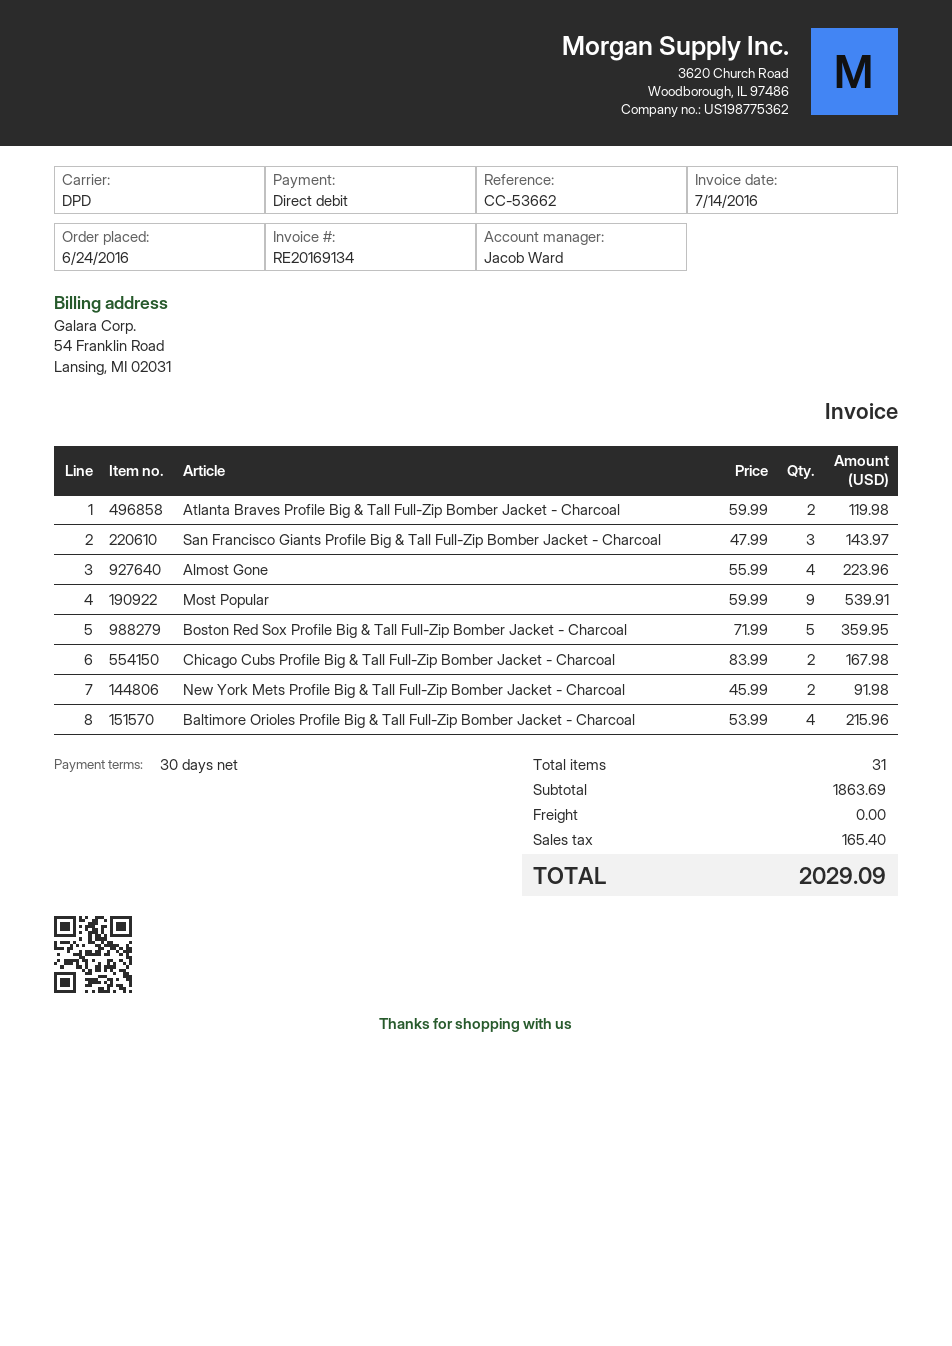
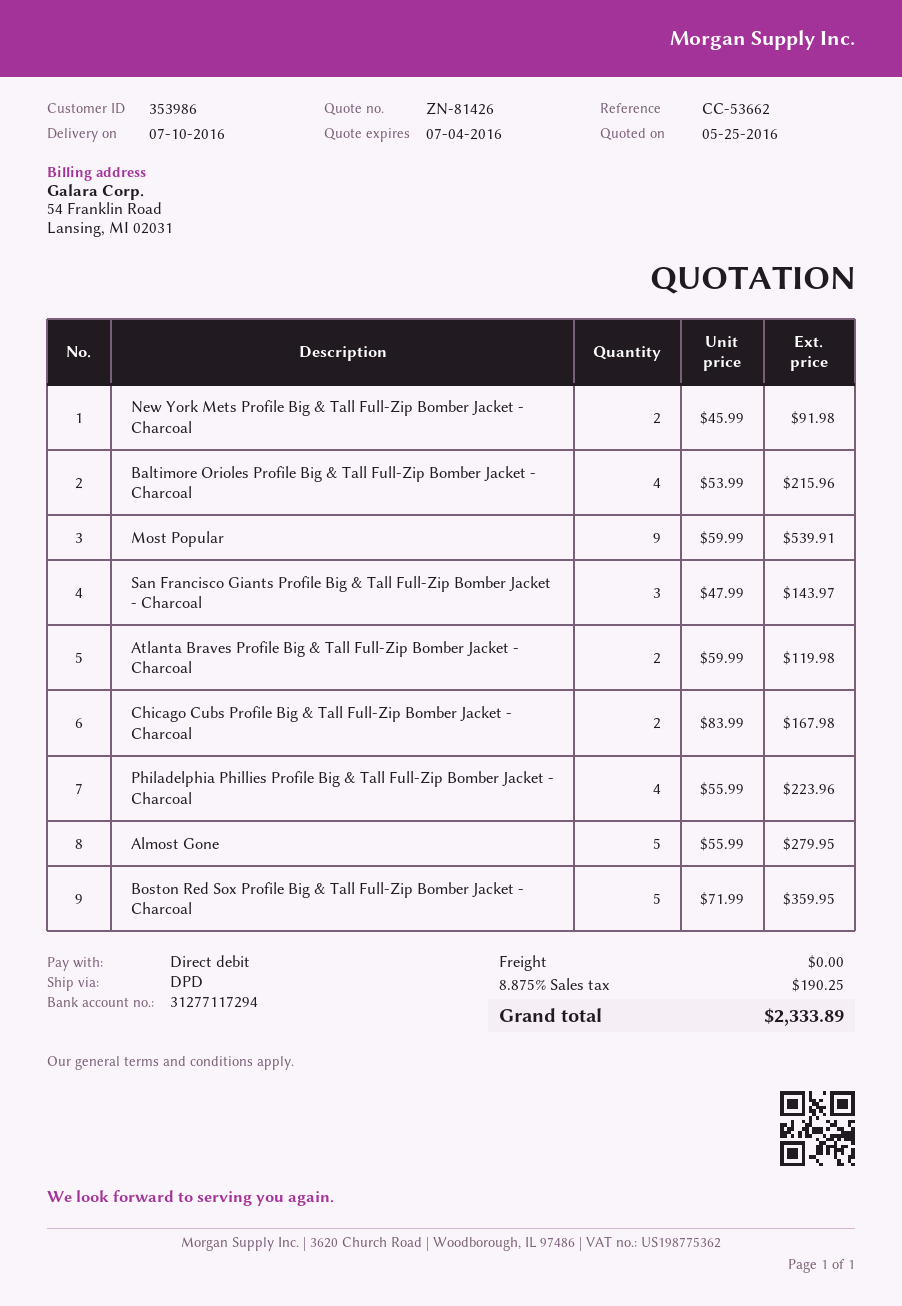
Almost Gone: 4 x 55.99 = 223.96 -> 5 x 55.99 = 279.95
Philadelphia Phillies Profile Big & Tall Full-Zip Bomber Jacket - Charcoal: none -> 4 x 55.99 = 223.96
tax: 165.40 -> 190.25
total: 2029.09 -> 2333.89

